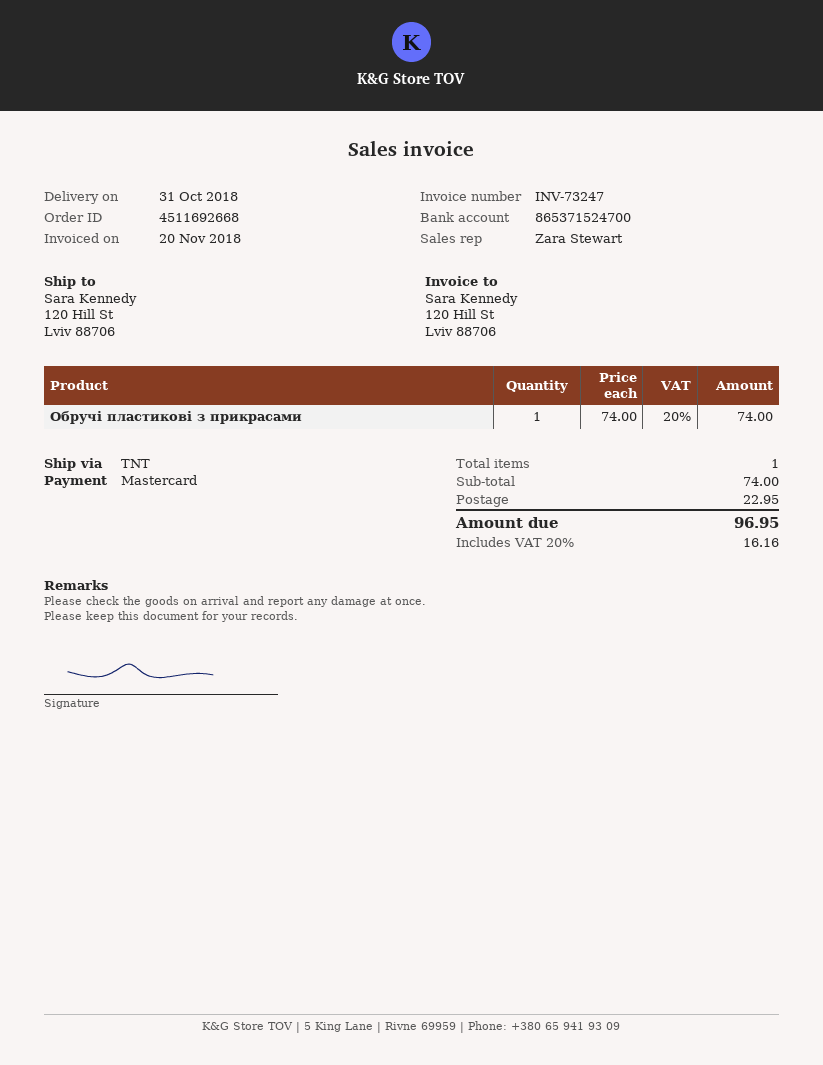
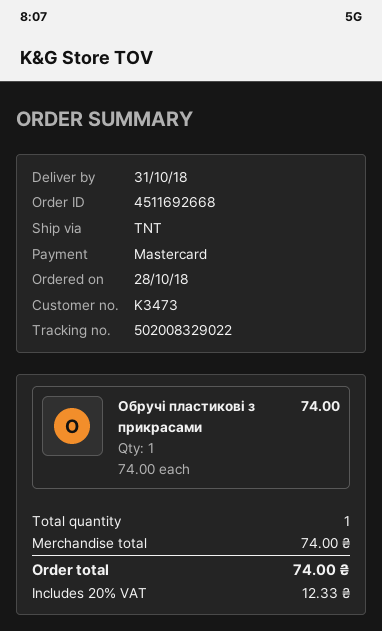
shipping: 22.95 -> none
tax: 20% = 16.16 -> 20% = 12.33
total: 96.95 -> 74.00

